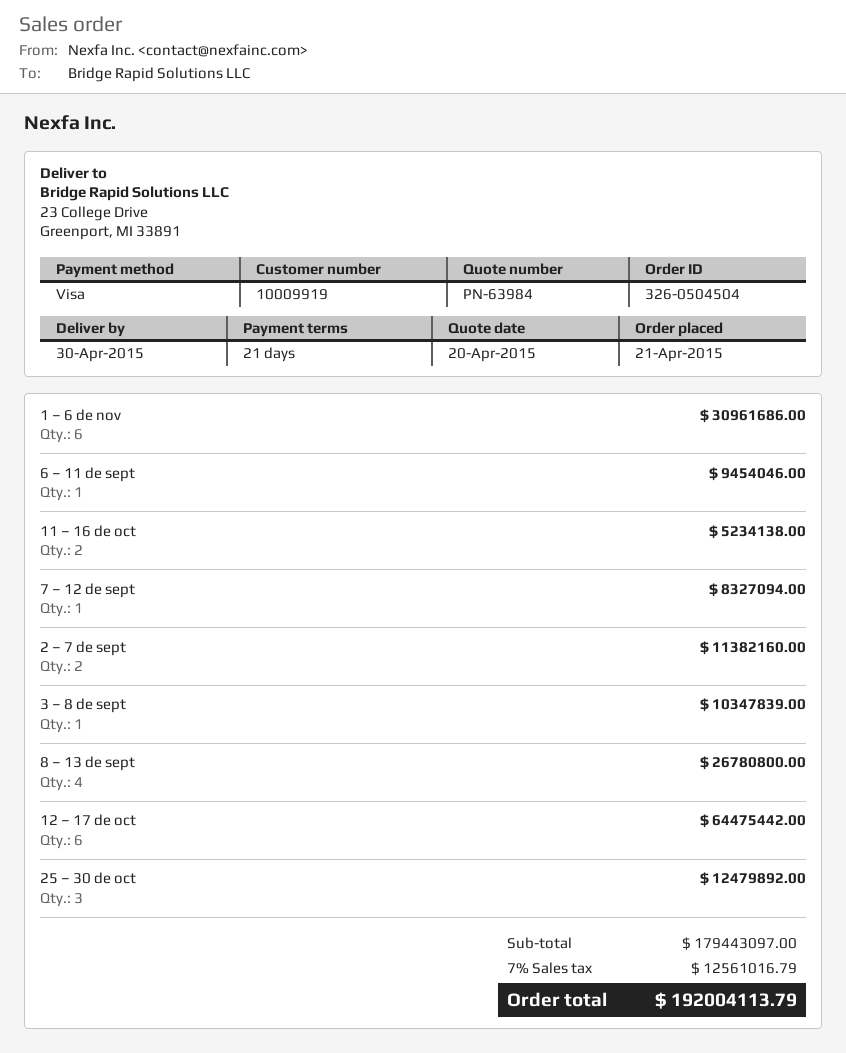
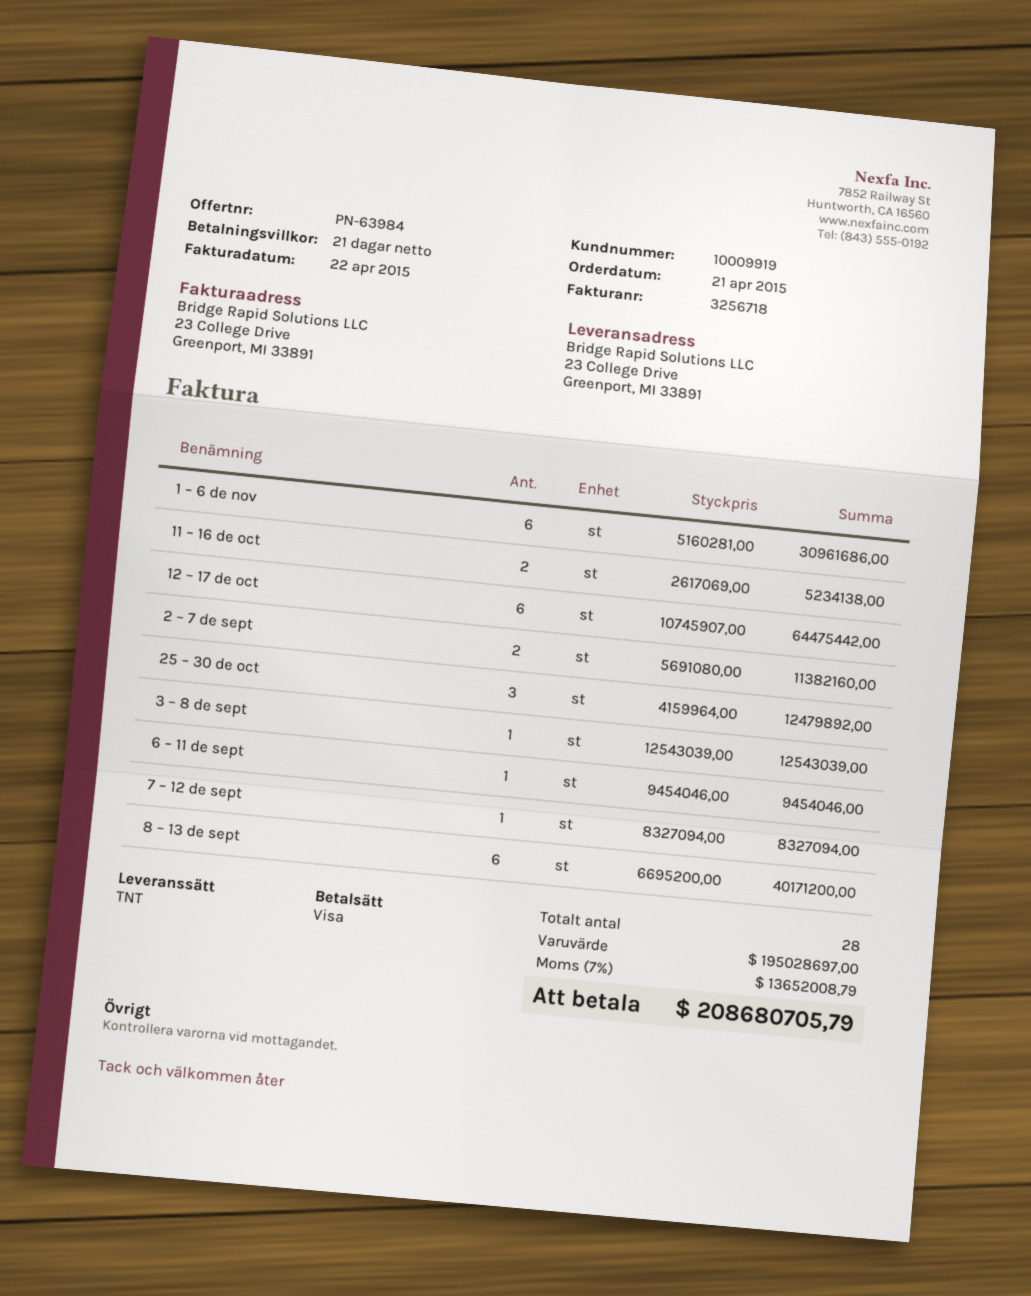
3 – 8 de sept: 1 for 10347839.00 -> 1 for 12543039.00
8 – 13 de sept: 4 for 26780800.00 -> 6 for 40171200.00
subtotal: 179443097.00 -> 195028697.00
tax: 7% = 12561016.79 -> 7% = 13652008.79
total: 192004113.79 -> 208680705.79

